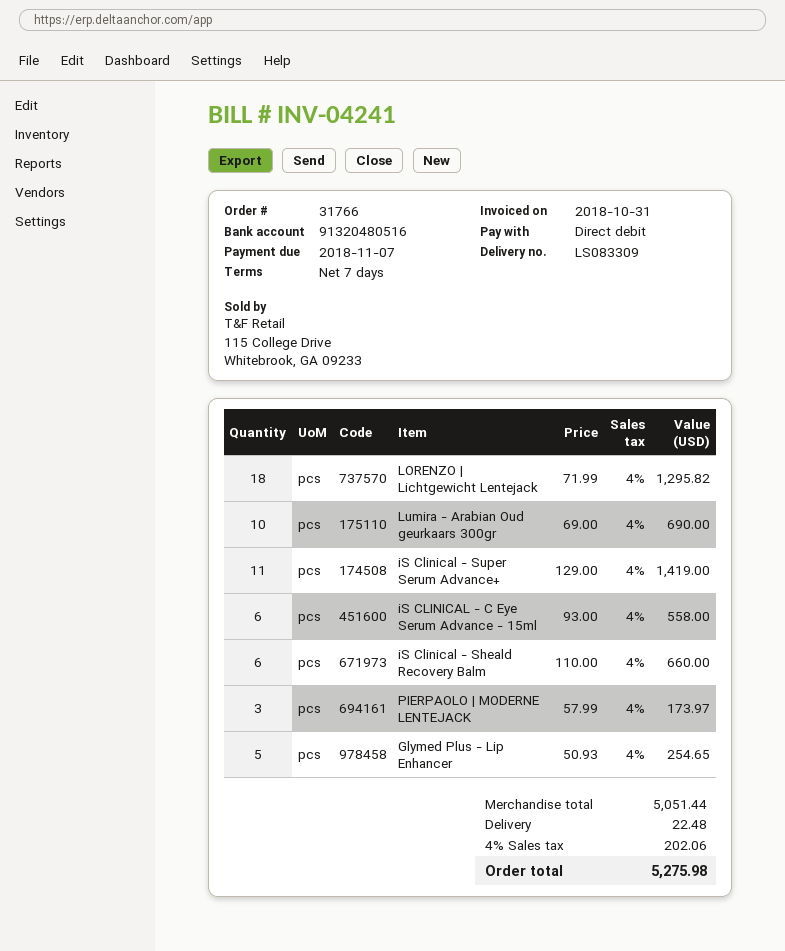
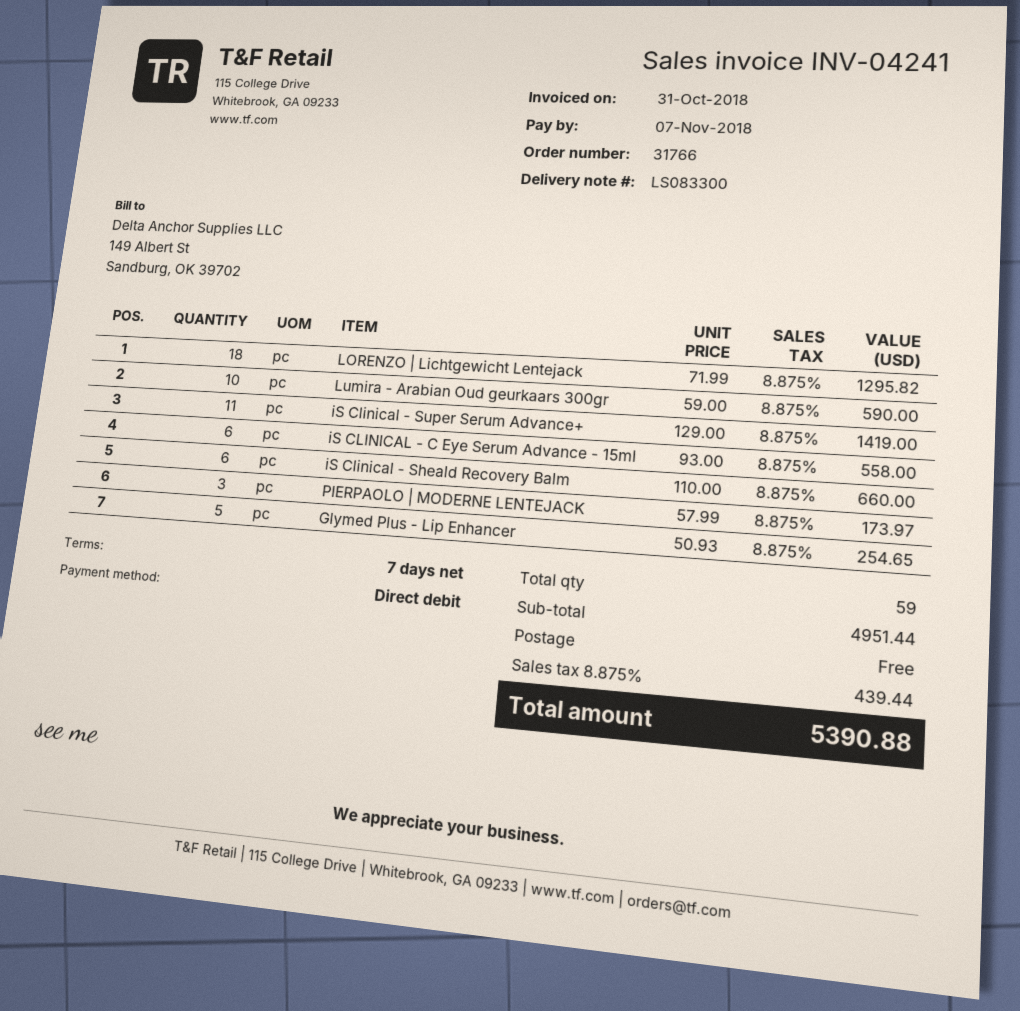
delivery note number: LS083309 -> LS083300
Lumira - Arabian Oud geurkaars 300gr: 10 x 69.00 = 690.00 -> 10 x 59.00 = 590.00
subtotal: 5051.44 -> 4951.44
shipping: 22.48 -> 0.00
tax: 4% = 202.06 -> 8.875% = 439.44
total: 5275.98 -> 5390.88

